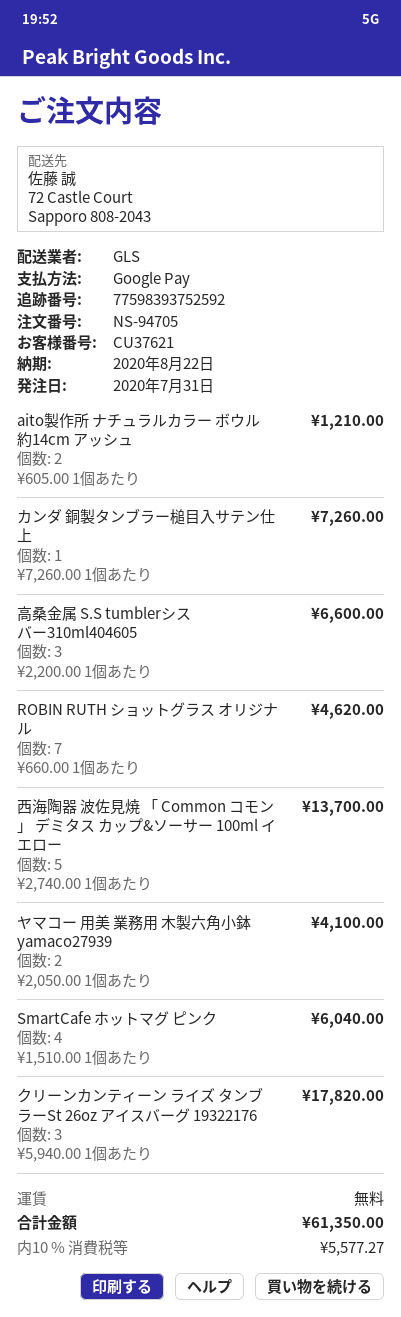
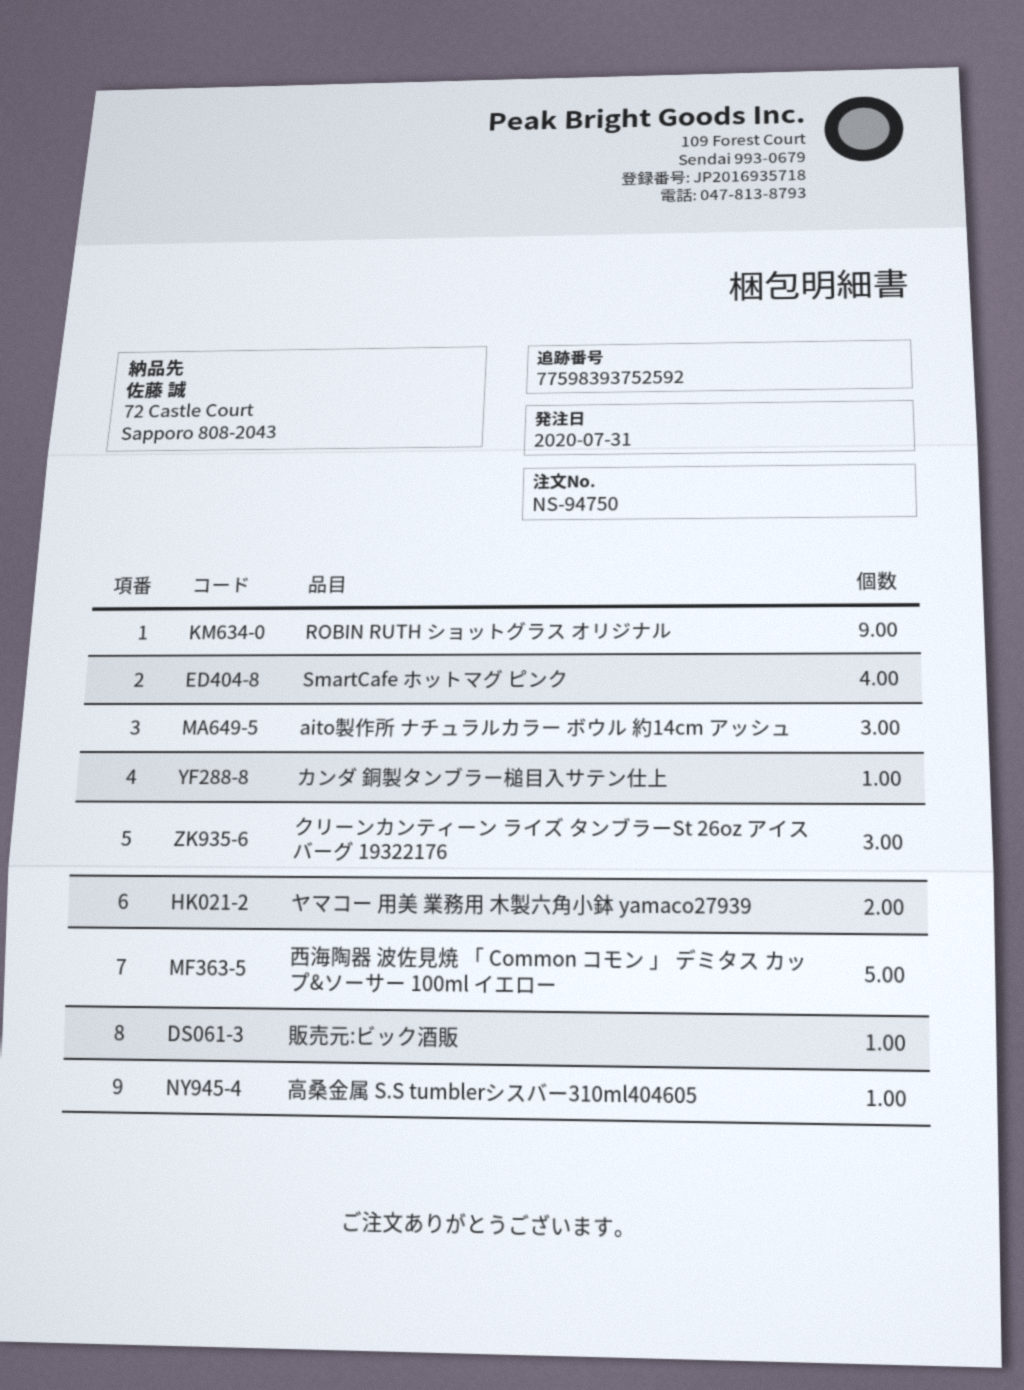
order number: NS-94705 -> NS-94750
aito製作所 ナチュラルカラー ボウル 約14cm アッシュ: 2 -> 3
高桑金属 S.S tumblerシスバー310ml404605: 3 -> 1
ROBIN RUTH ショットグラス オリジナル: 7 -> 9
販売元:ビック酒販: none -> 1

